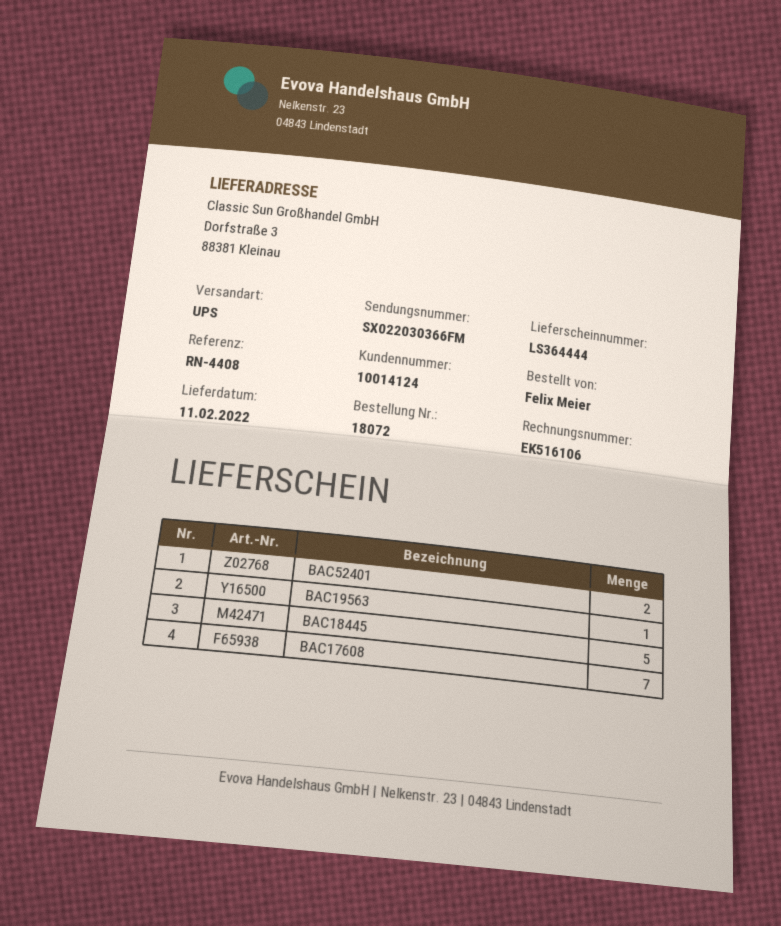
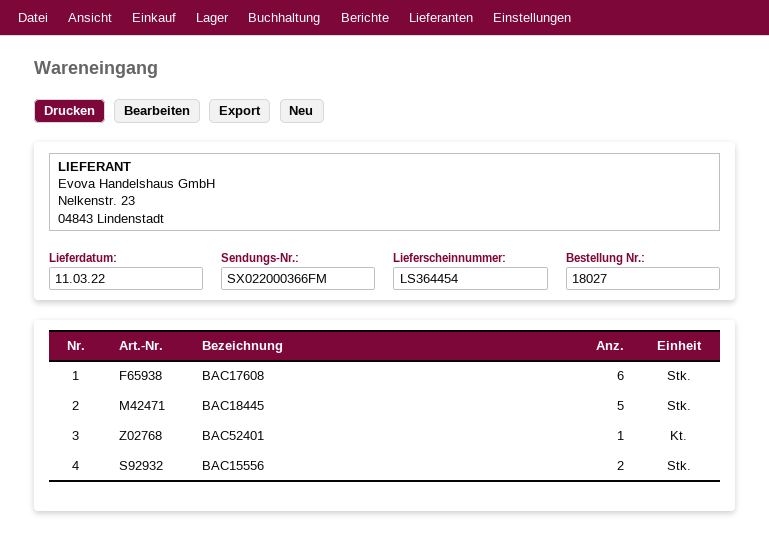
order number: 18072 -> 18027
delivery note number: LS364444 -> LS364454
delivery date: 2022-02-11 -> 2022-03-11
tracking number: SX022030366FM -> SX022000366FM
BAC52401: 2 -> 1
BAC19563: 1 -> none
BAC17608: 7 -> 6
BAC15556: none -> 2

